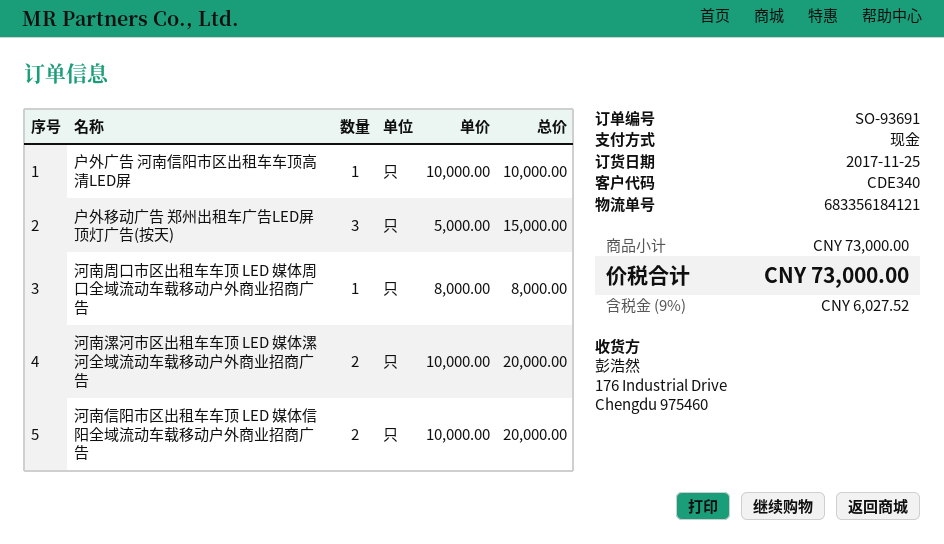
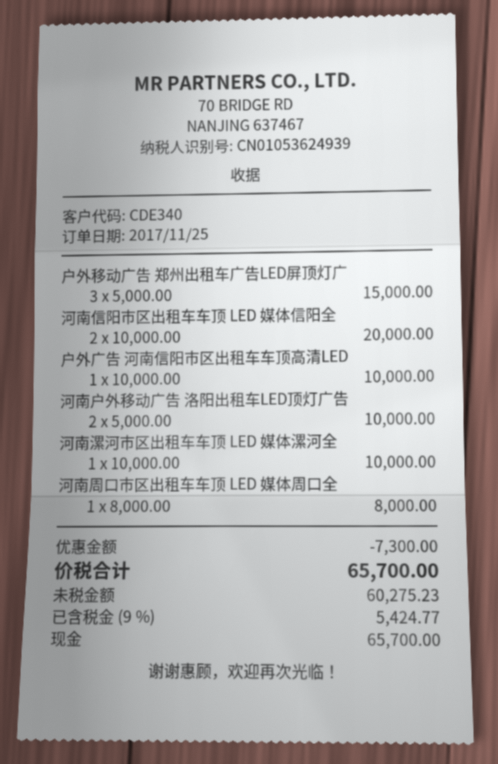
河南漯河市区出租车车顶 LED 媒体漯河全域流动车载移动户外商业招商广告: 2 x 10000.00 = 20000.00 -> 1 x 10000.00 = 10000.00
河南户外移动广告 洛阳出租车LED顶灯广告: none -> 2 x 5000.00 = 10000.00
discount: none -> 7300.00
tax: 9% = 6027.52 -> 9% = 5424.77
total: 73000.00 -> 65700.00

